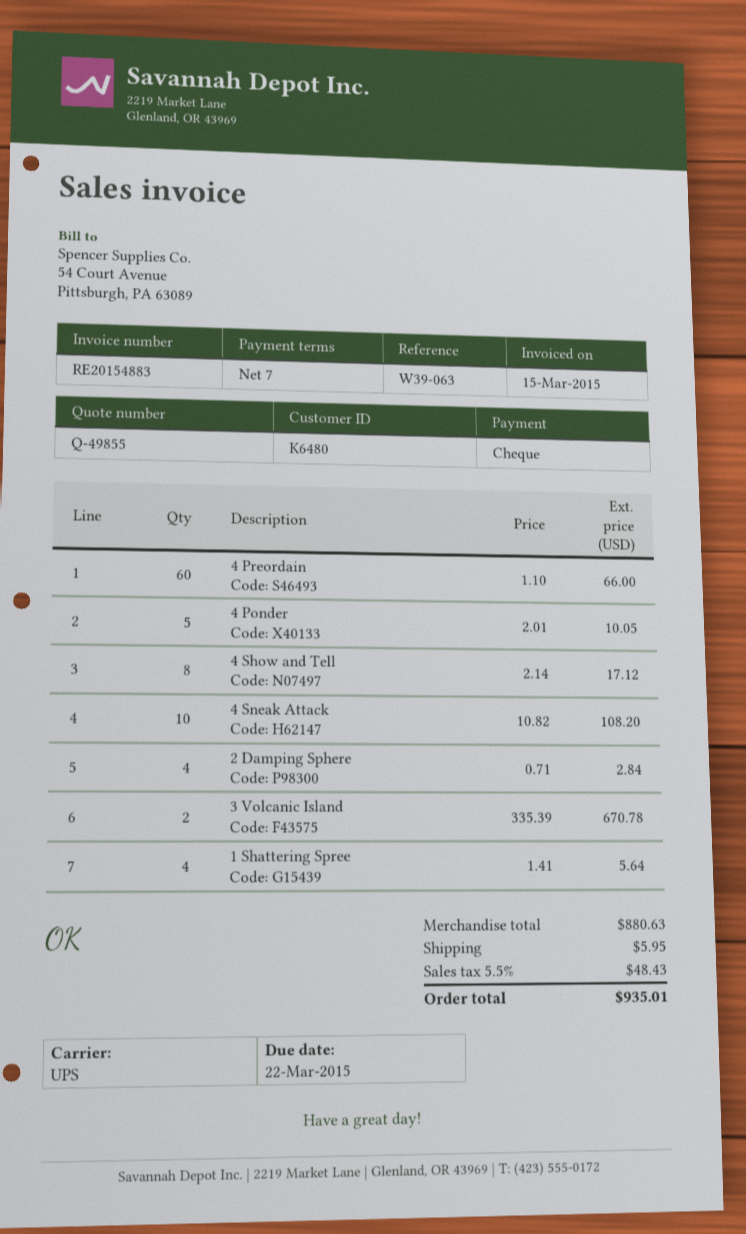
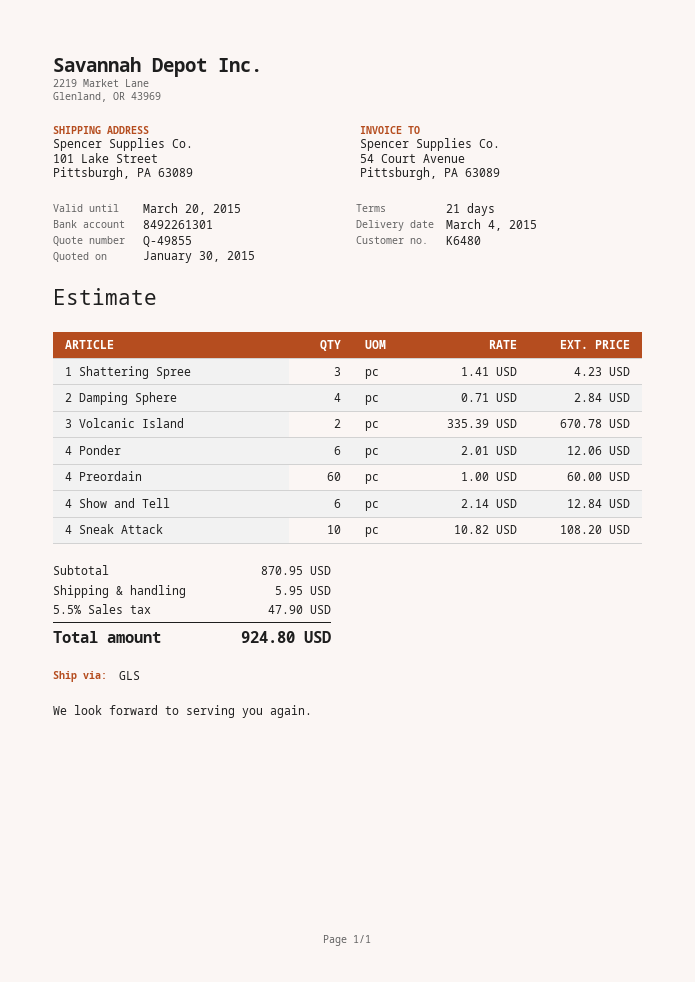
payment terms: 7 days -> 21 days
shipping method: UPS -> GLS
4 Preordain: 60 x 1.10 = 66.00 -> 60 x 1.00 = 60.00
4 Ponder: 5 x 2.01 = 10.05 -> 6 x 2.01 = 12.06
4 Show and Tell: 8 x 2.14 = 17.12 -> 6 x 2.14 = 12.84
1 Shattering Spree: 4 x 1.41 = 5.64 -> 3 x 1.41 = 4.23
subtotal: 880.63 -> 870.95
tax: 5.5% = 48.43 -> 5.5% = 47.90
total: 935.01 -> 924.80

